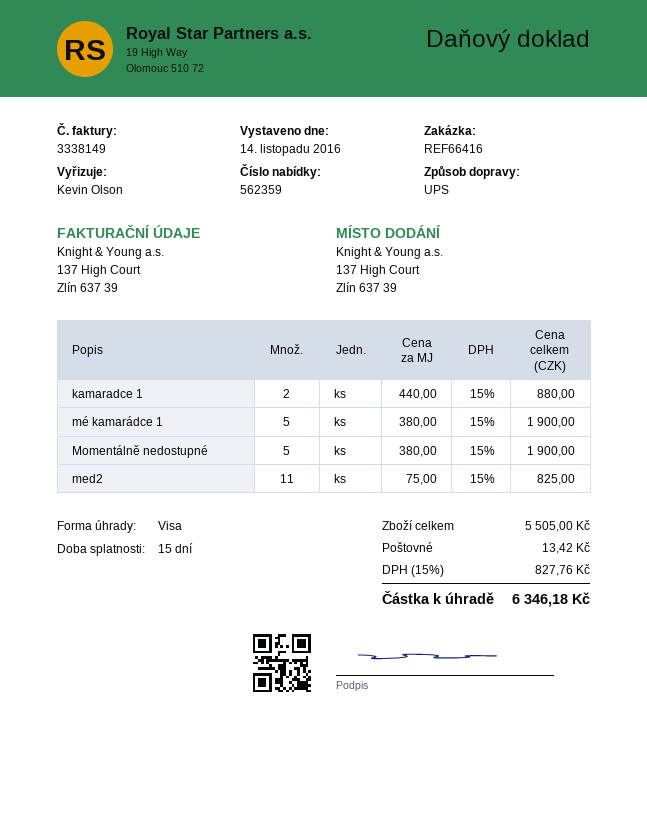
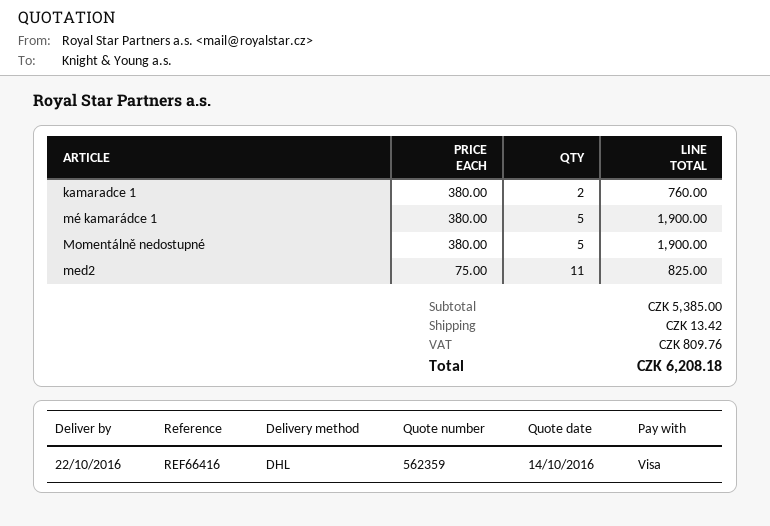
shipping method: UPS -> DHL
kamaradce 1: 2 x 440.00 = 880.00 -> 2 x 380.00 = 760.00
subtotal: 5505.00 -> 5385.00
tax: 827.76 -> 809.76
total: 6346.18 -> 6208.18

